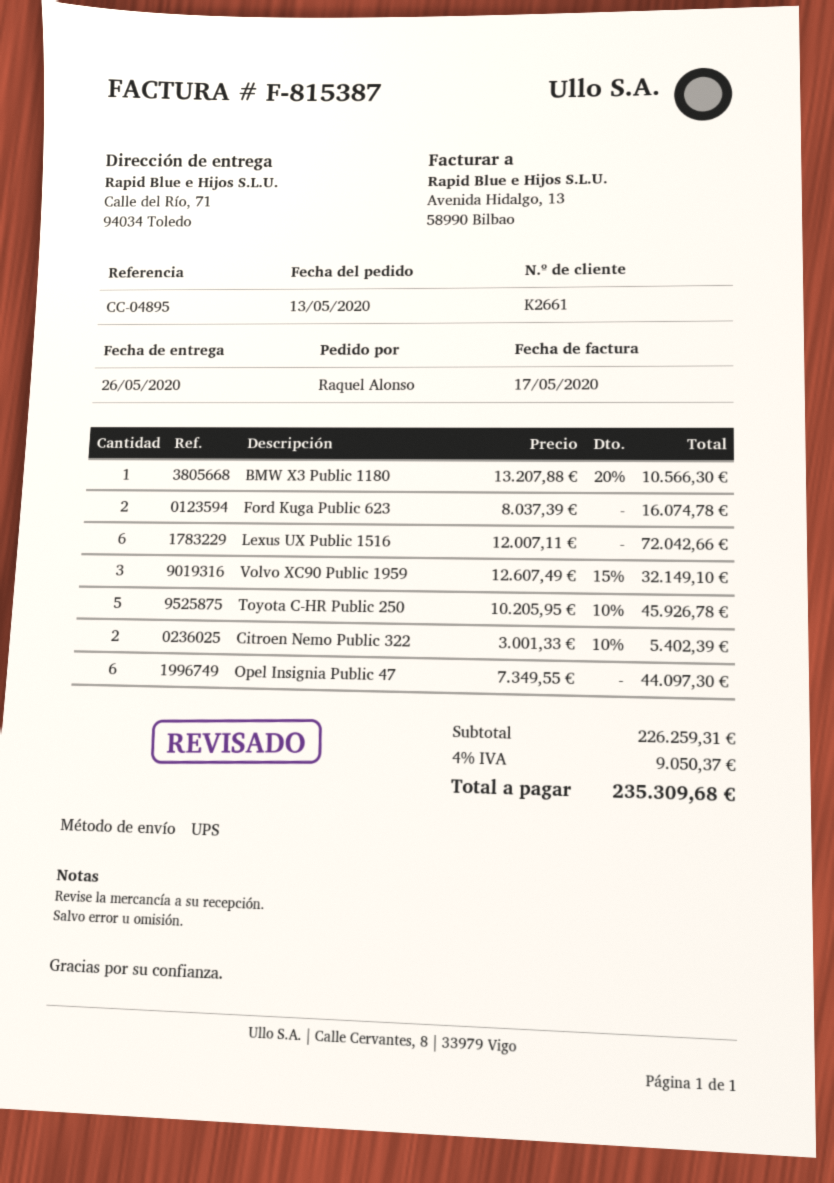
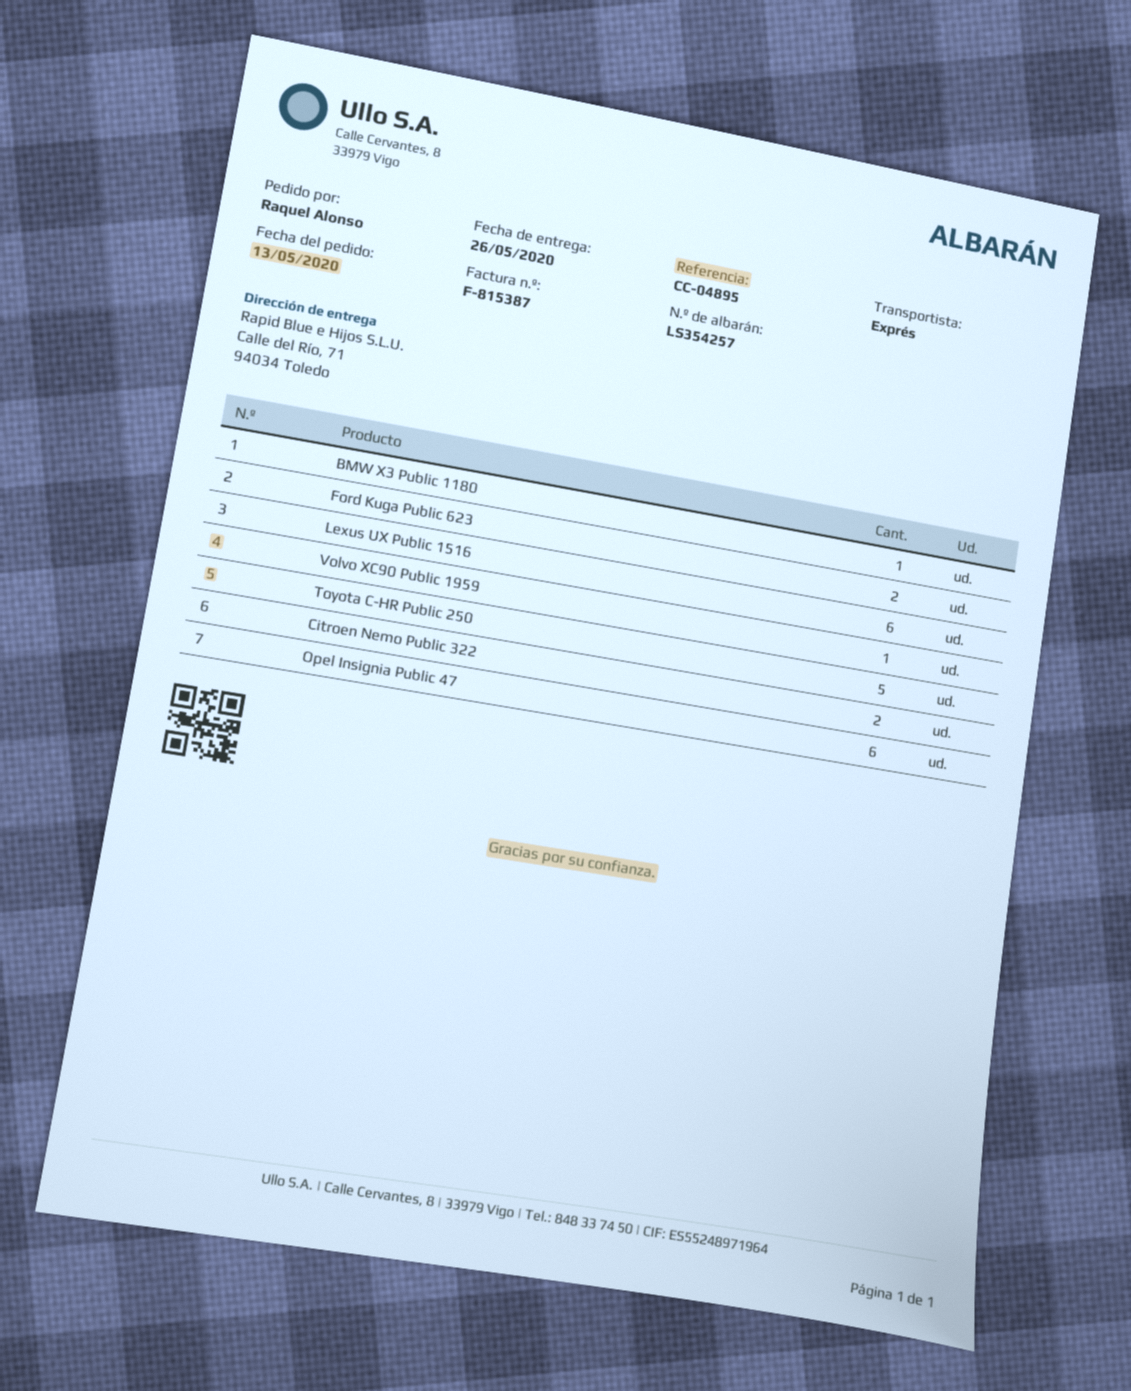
shipping method: UPS -> express
Volvo XC90 Public 1959: 3 -> 1

